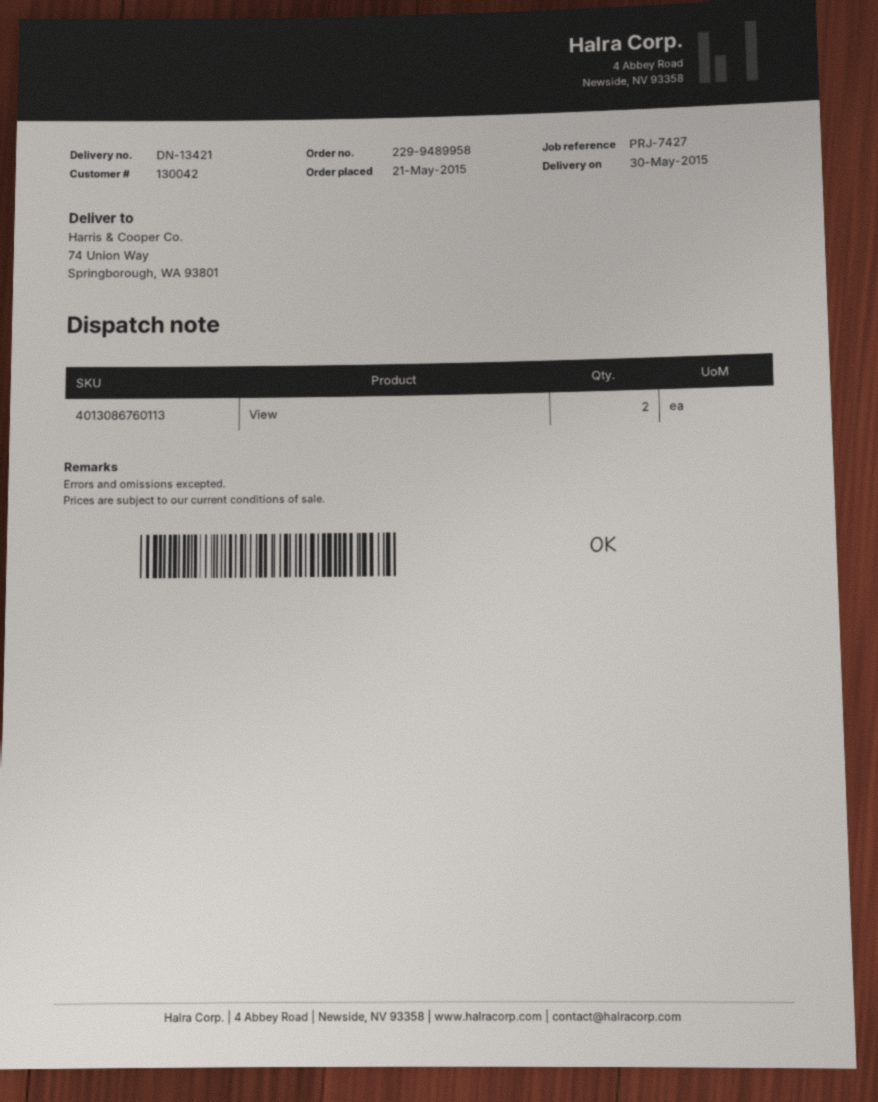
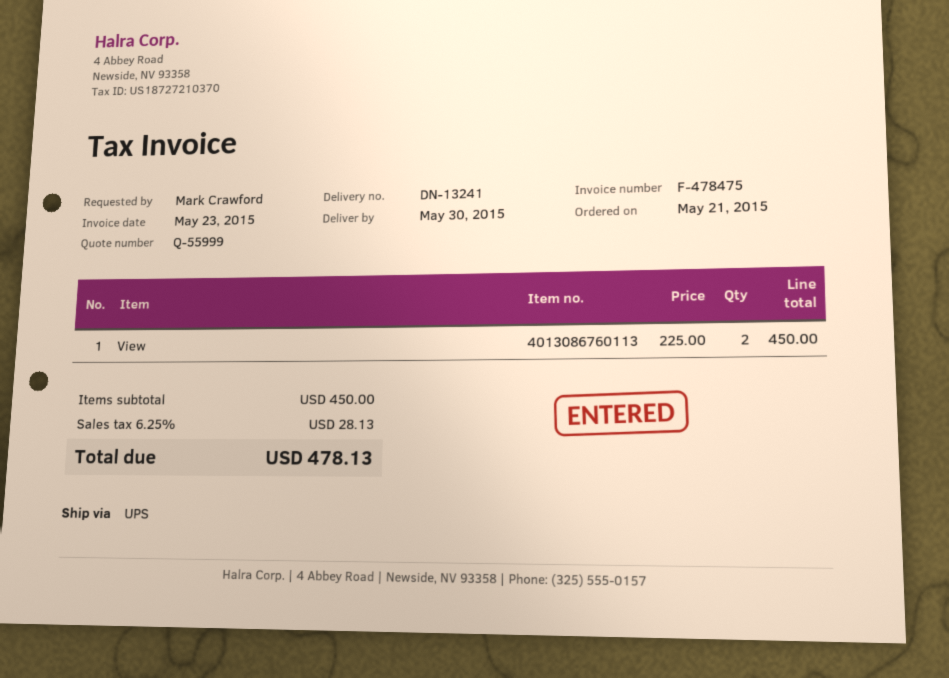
delivery note number: DN-13421 -> DN-13241

